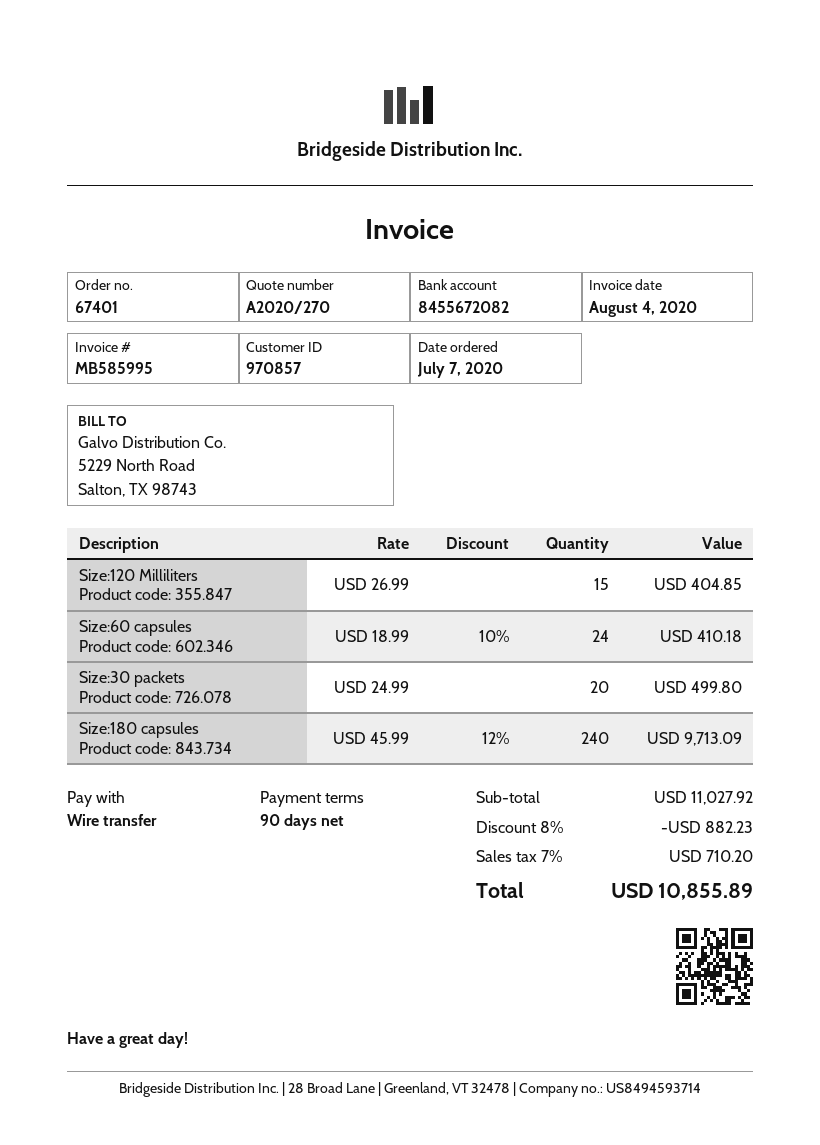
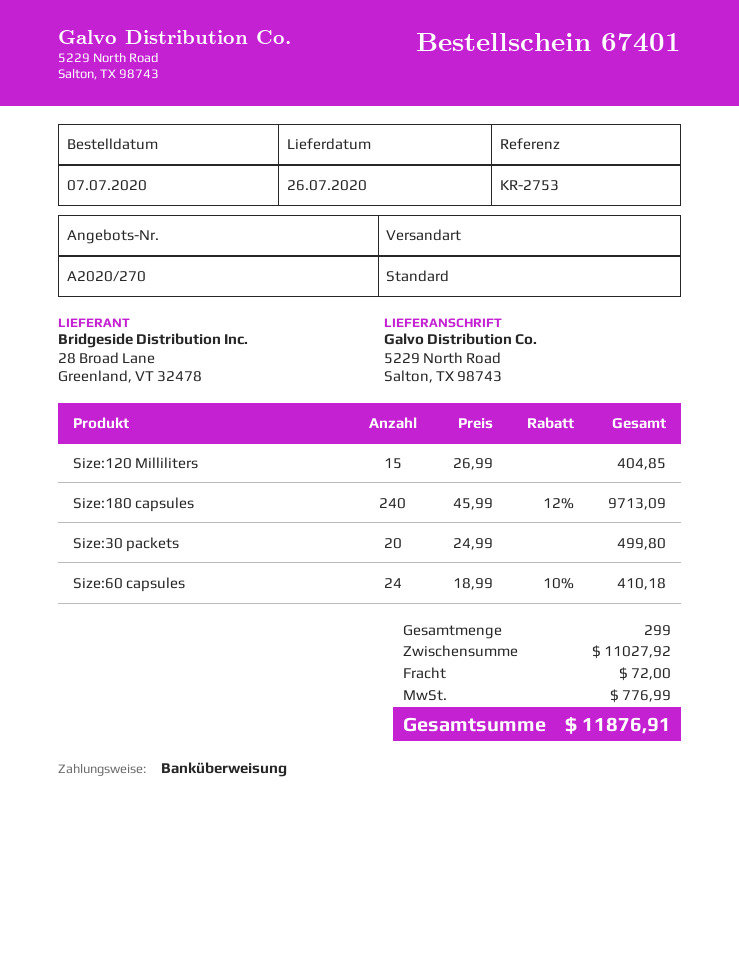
discount: 8% = 882.23 -> none
shipping: none -> 72.00
tax: 710.20 -> 776.99
total: 10855.89 -> 11876.91

